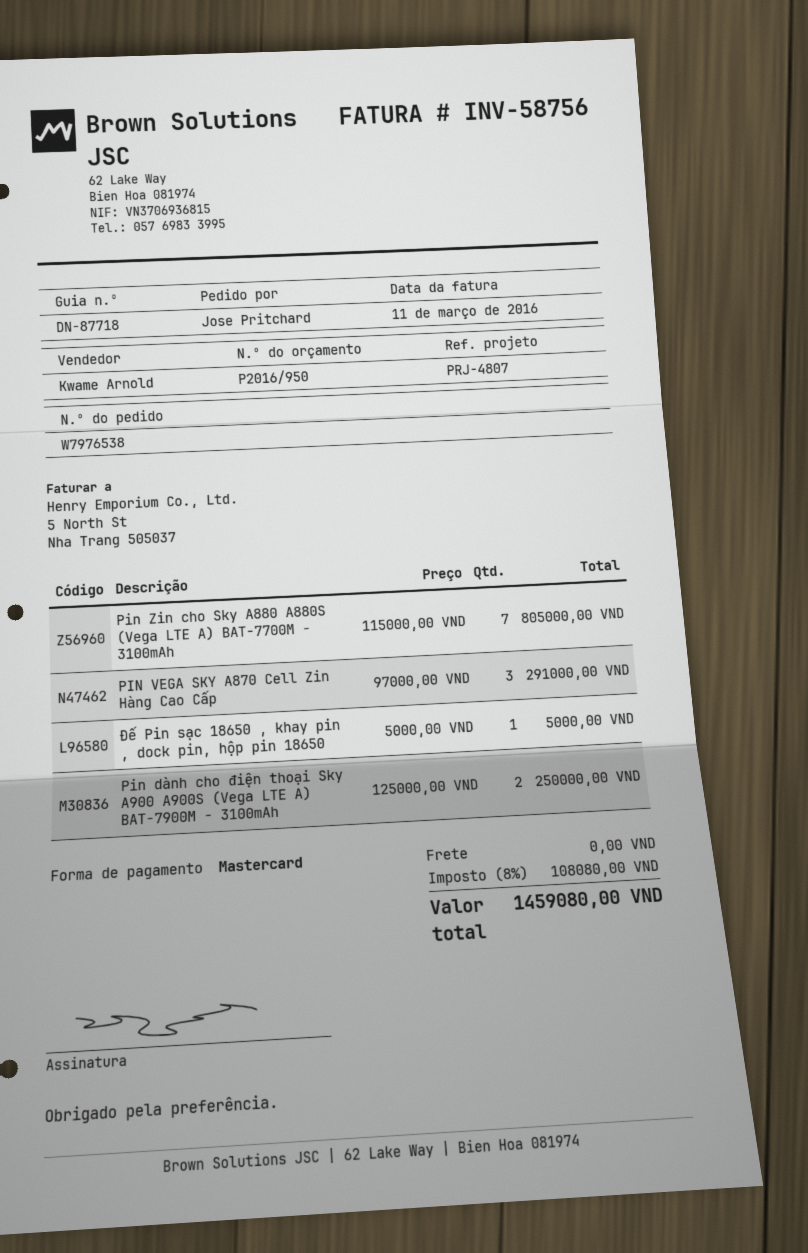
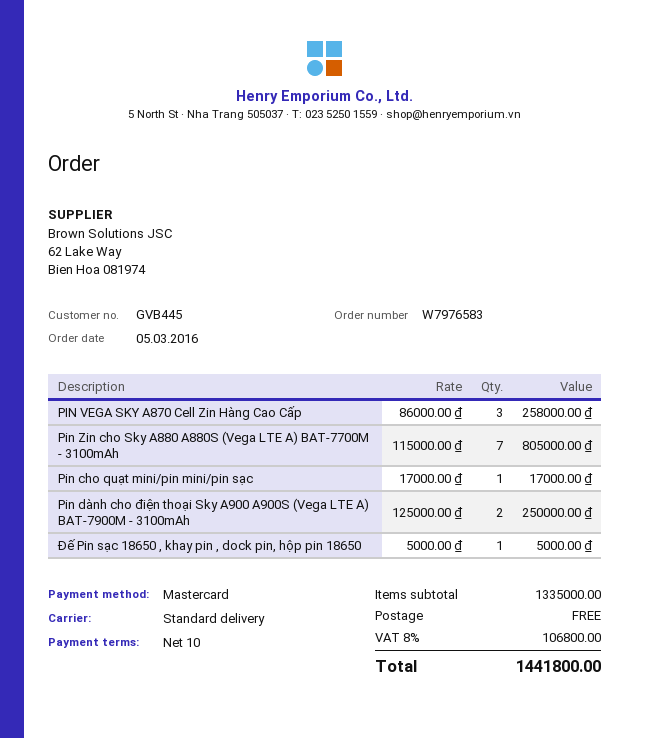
order number: W7976538 -> W7976583
PIN VEGA SKY A870 Cell Zin Hàng Cao Cấp: 3 x 97000.00 = 291000.00 -> 3 x 86000.00 = 258000.00
Pin cho quạt mini/pin mini/pin sạc: none -> 1 x 17000.00 = 17000.00
tax: 8% = 108080.00 -> 8% = 106800.00
total: 1459080.00 -> 1441800.00

